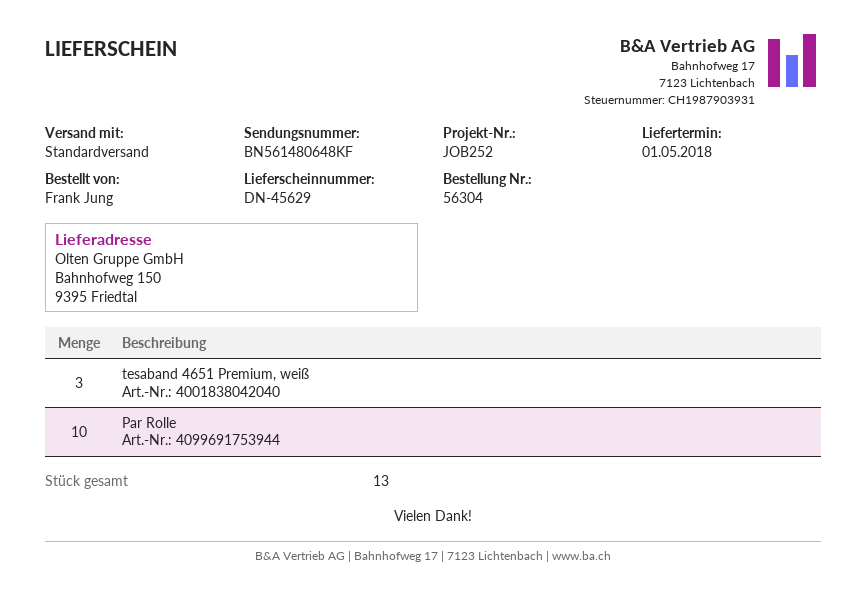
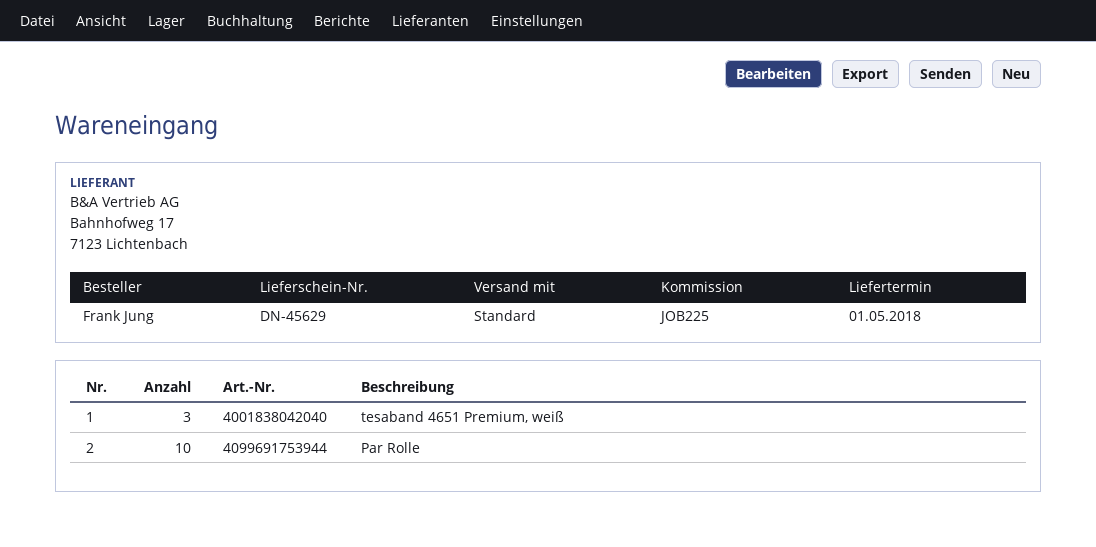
reference: JOB252 -> JOB225

